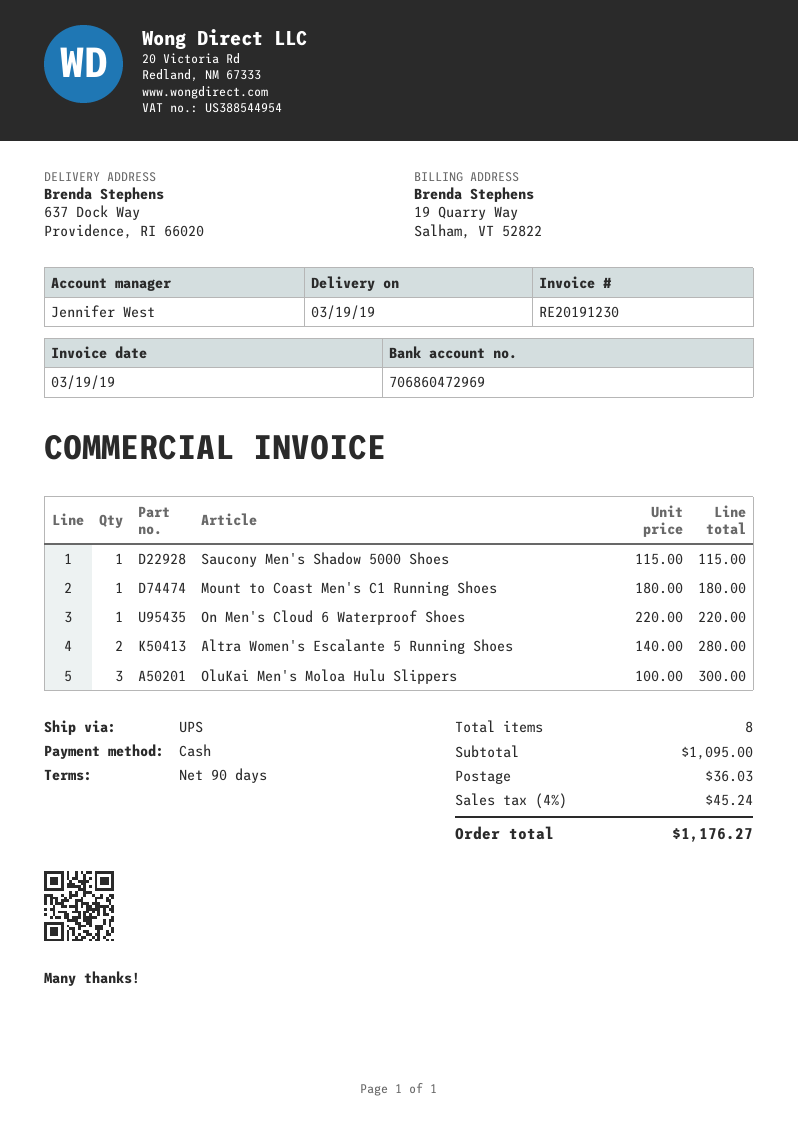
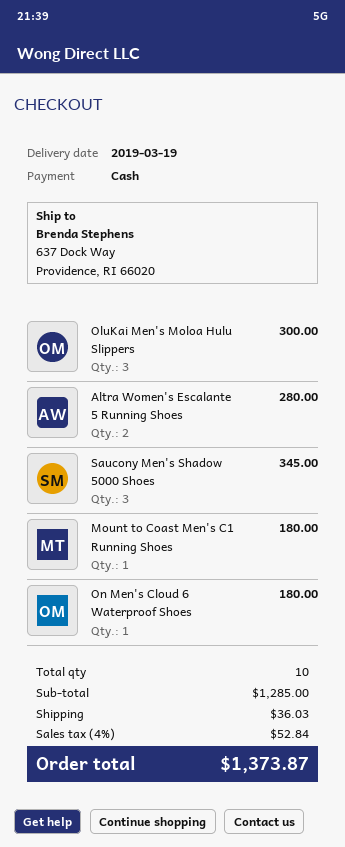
Saucony Men's Shadow 5000 Shoes: 1 for 115.00 -> 3 for 345.00
On Men's Cloud 6 Waterproof Shoes: 1 for 220.00 -> 1 for 180.00
total quantity: 8 -> 10
subtotal: 1095.00 -> 1285.00
tax: 4% = 45.24 -> 4% = 52.84
total: 1176.27 -> 1373.87

